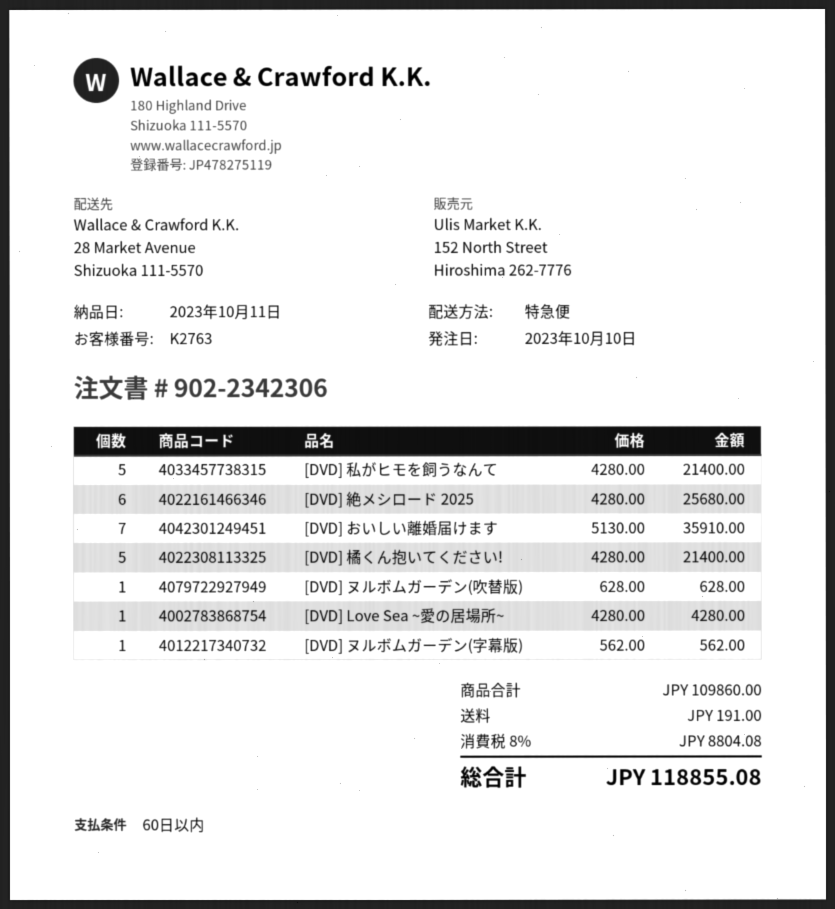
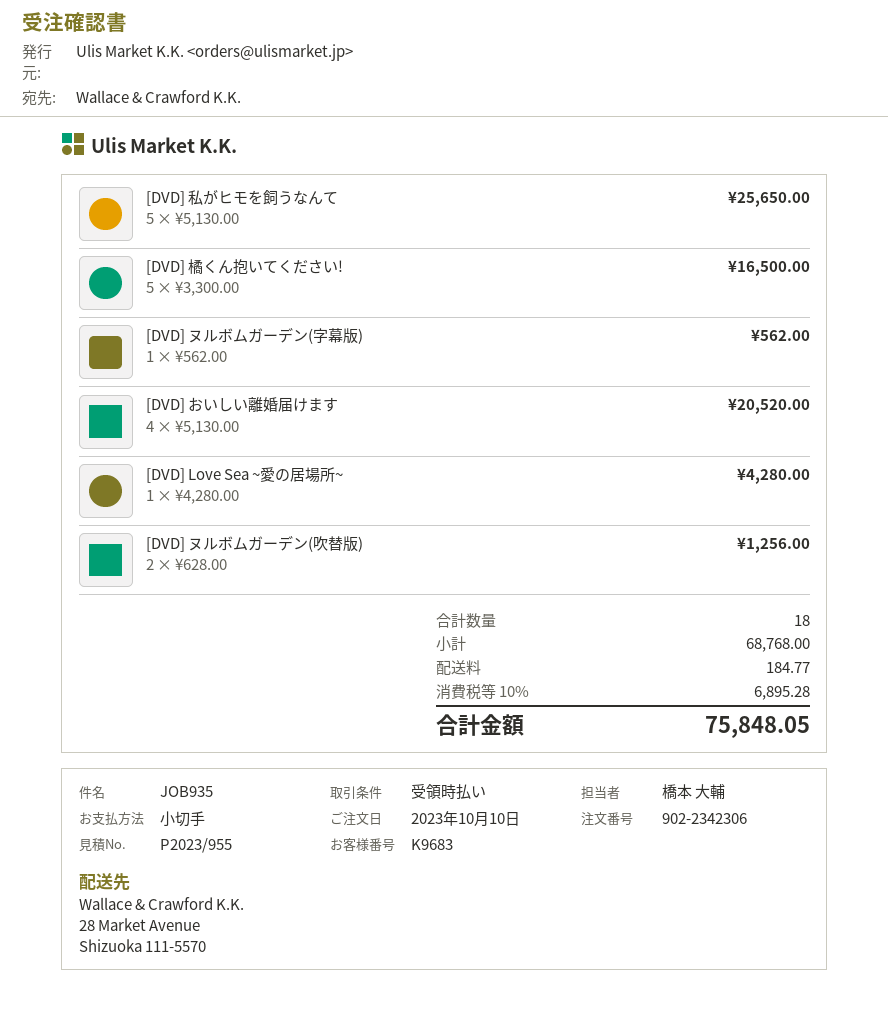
payment terms: 60 days -> on receipt
customer number: K2763 -> K9683
[DVD] 私がヒモを飼うなんて: 5 x 4280.00 = 21400.00 -> 5 x 5130.00 = 25650.00
[DVD] 絶メシロード 2025: 6 x 4280.00 = 25680.00 -> none
[DVD] おいしい離婚届けます: 7 x 5130.00 = 35910.00 -> 4 x 5130.00 = 20520.00
[DVD] 橘くん抱いてください!: 5 x 4280.00 = 21400.00 -> 5 x 3300.00 = 16500.00
[DVD] ヌルボムガーデン(吹替版): 1 x 628.00 = 628.00 -> 2 x 628.00 = 1256.00
subtotal: 109860.00 -> 68768.00
shipping: 191.00 -> 184.77
tax: 8% = 8804.08 -> 10% = 6895.28
total: 118855.08 -> 75848.05

